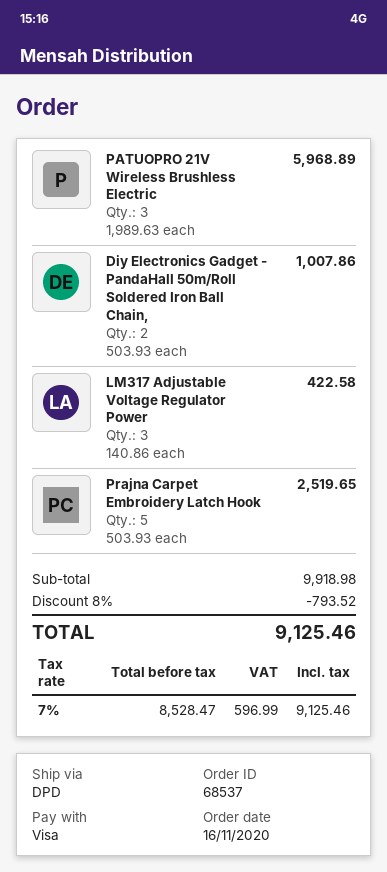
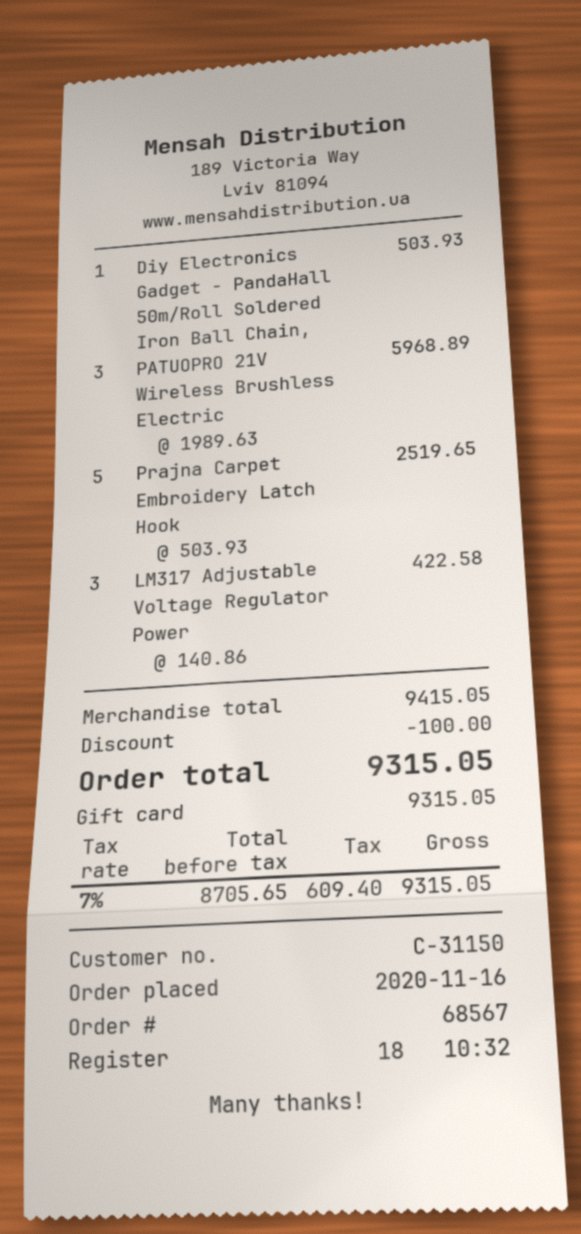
order number: 68537 -> 68567
payment method: Visa -> gift card
Diy Electronics Gadget - PandaHall 50m/Roll Soldered Iron Ball Chain,: 2 x 503.93 = 1007.86 -> 1 x 503.93 = 503.93
subtotal: 9918.98 -> 9415.05
discount: 793.52 -> 100.00
net: 8528.47 -> 8705.65
tax: 7% = 596.99 -> 7% = 609.40
total: 9125.46 -> 9315.05

